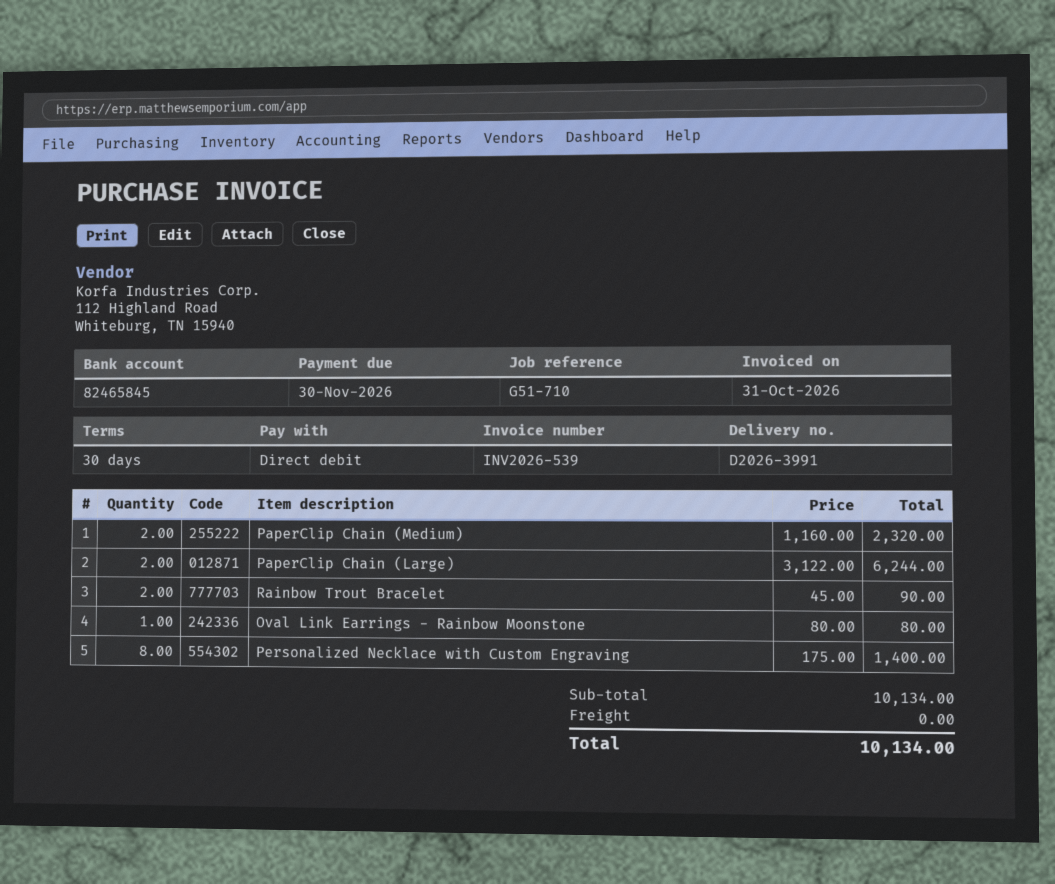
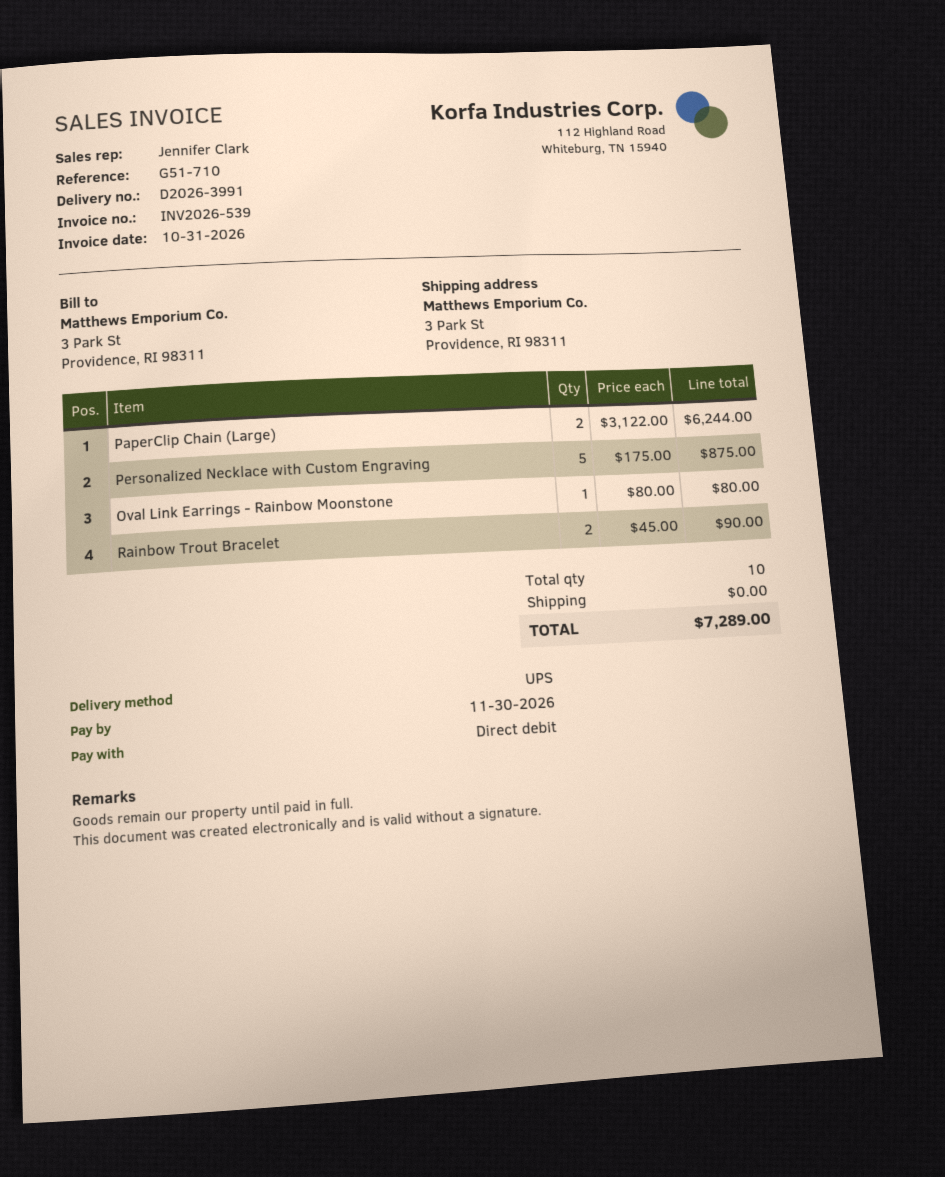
PaperClip Chain (Medium): 2 x 1160.00 = 2320.00 -> none
Personalized Necklace with Custom Engraving: 8 x 175.00 = 1400.00 -> 5 x 175.00 = 875.00
total: 10134.00 -> 7289.00

